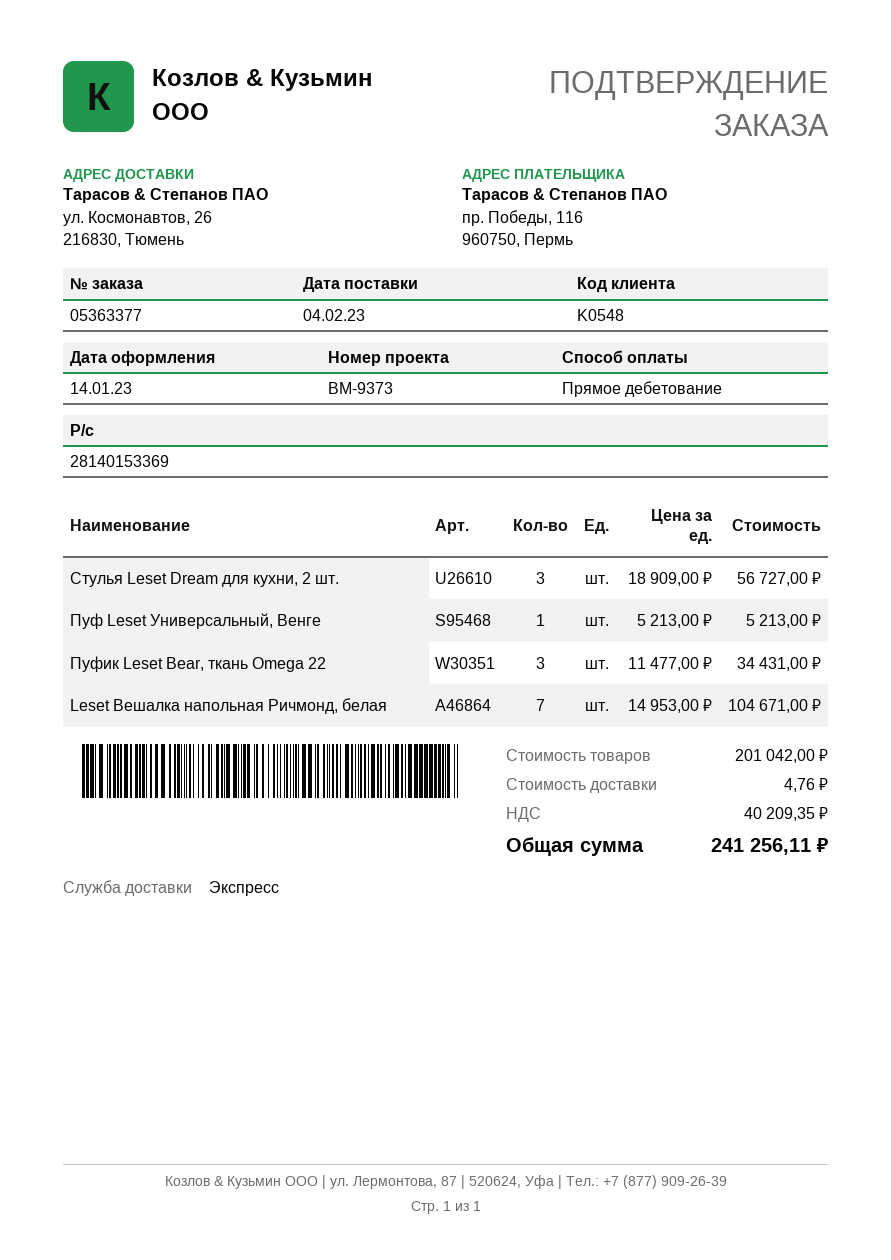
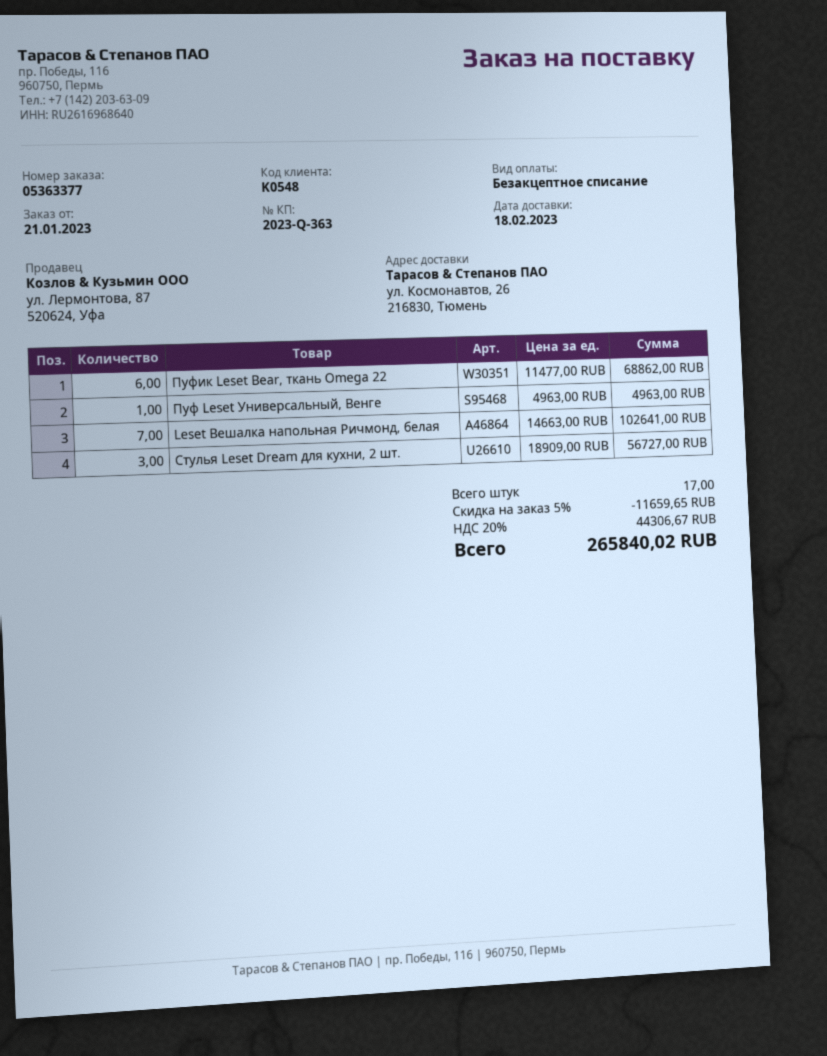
order date: 2023-01-14 -> 2023-01-21
delivery date: 2023-02-04 -> 2023-02-18
Пуф Leset Универсальный, Венге: 1 x 5213.00 = 5213.00 -> 1 x 4963.00 = 4963.00
Пуфик Leset Bear, ткань Omega 22: 3 x 11477.00 = 34431.00 -> 6 x 11477.00 = 68862.00
Leset Вешалка напольная Ричмонд, белая: 7 x 14953.00 = 104671.00 -> 7 x 14663.00 = 102641.00
discount: none -> 5% = 11659.65
shipping: 4.76 -> none
tax: 40209.35 -> 44306.67
total: 241256.11 -> 265840.02

